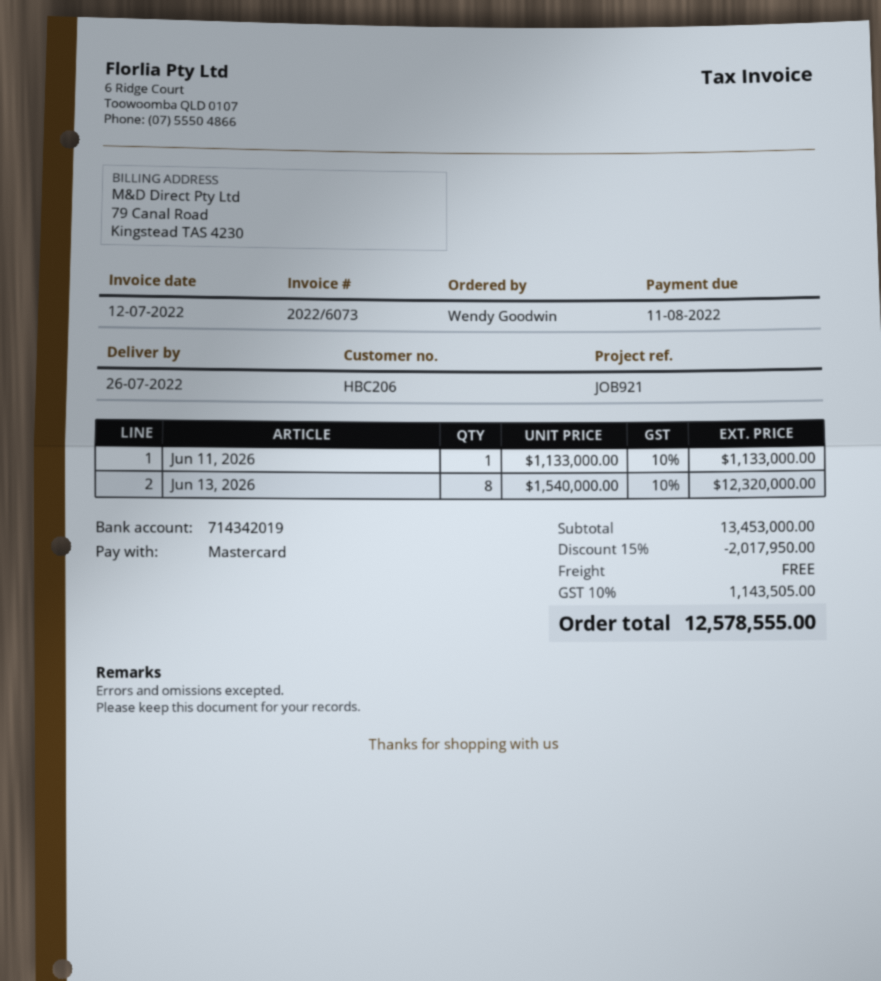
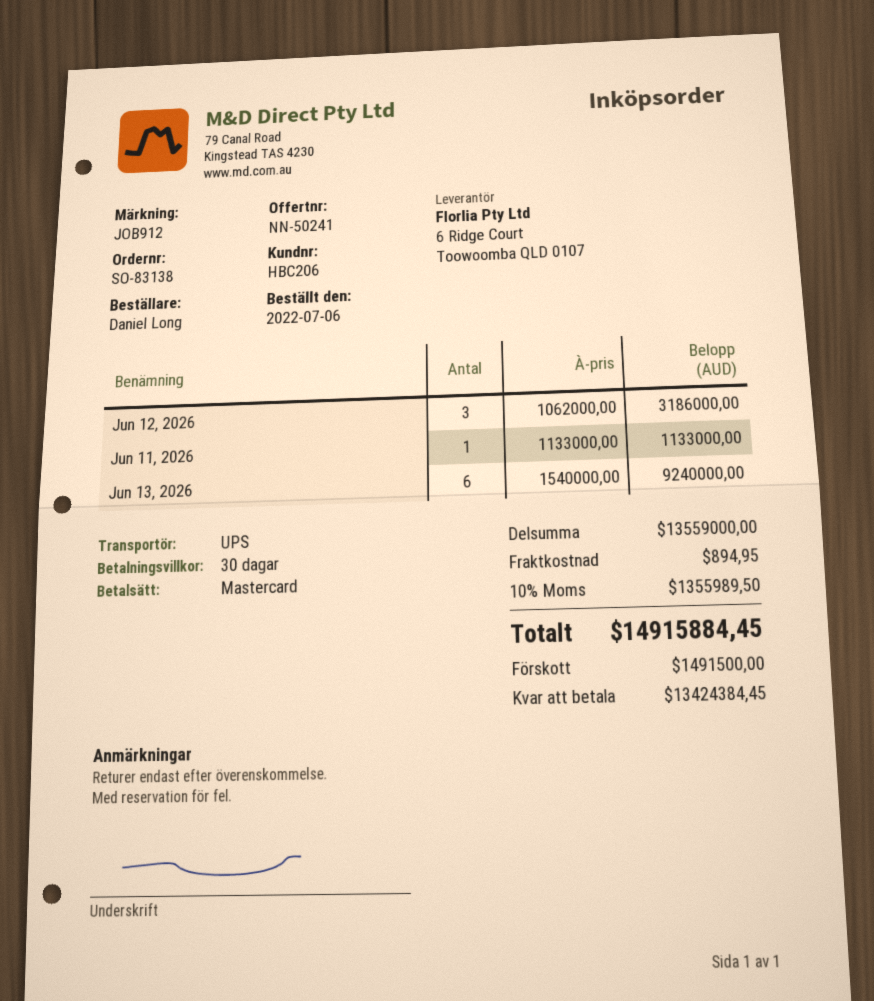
reference: JOB921 -> JOB912
ordered by: Wendy Goodwin -> Daniel Long
Jun 13, 2026: 8 x 1540000.00 = 12320000.00 -> 6 x 1540000.00 = 9240000.00
Jun 12, 2026: none -> 3 x 1062000.00 = 3186000.00
subtotal: 13453000.00 -> 13559000.00
discount: 15% = 2017950.00 -> none
shipping: 0.00 -> 894.95
tax: 10% = 1143505.00 -> 10% = 1355989.50
total: 12578555.00 -> 14915884.45

